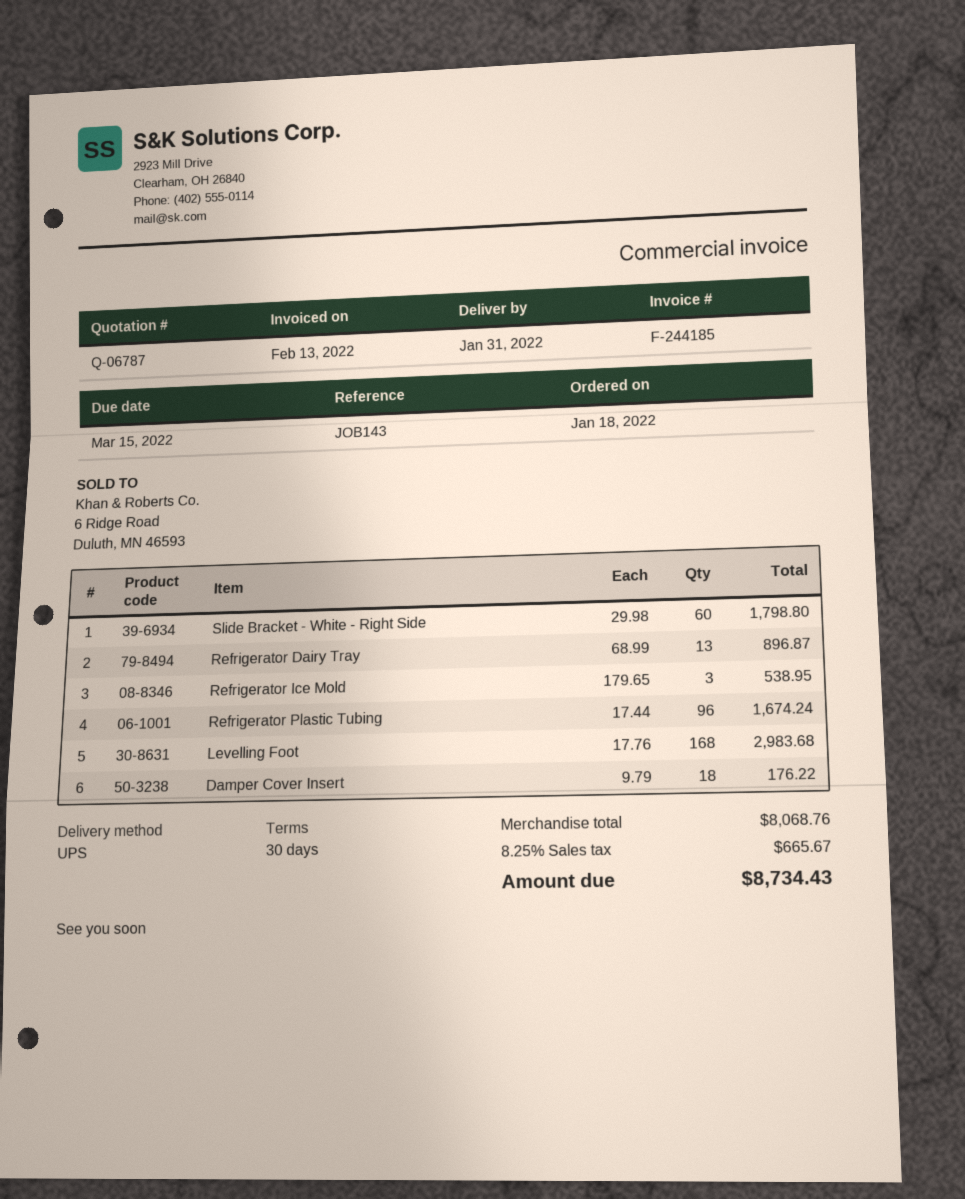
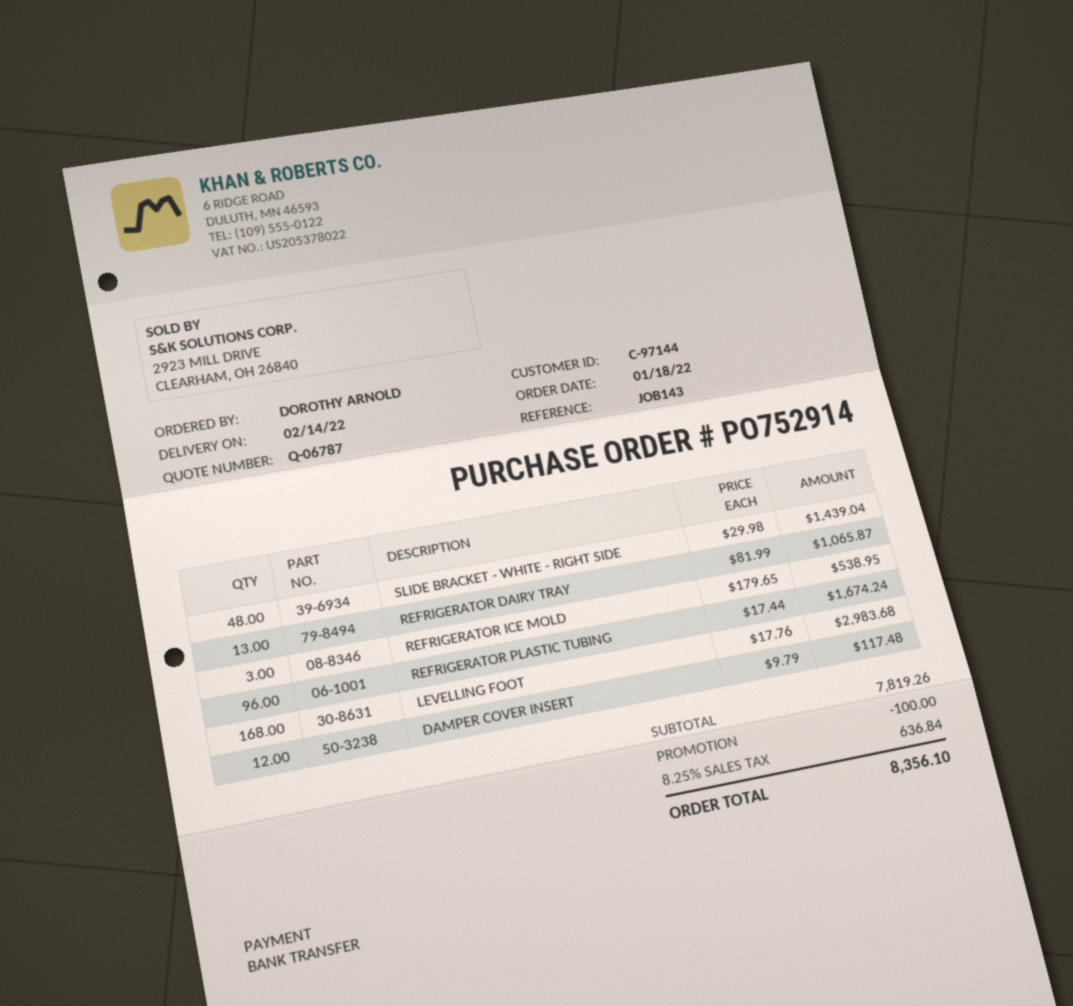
delivery date: 2022-01-31 -> 2022-02-14
Slide Bracket - White - Right Side: 60 x 29.98 = 1798.80 -> 48 x 29.98 = 1439.04
Refrigerator Dairy Tray: 13 x 68.99 = 896.87 -> 13 x 81.99 = 1065.87
Damper Cover Insert: 18 x 9.79 = 176.22 -> 12 x 9.79 = 117.48
subtotal: 8068.76 -> 7819.26
discount: none -> 100.00
tax: 8.25% = 665.67 -> 8.25% = 636.84
total: 8734.43 -> 8356.10

